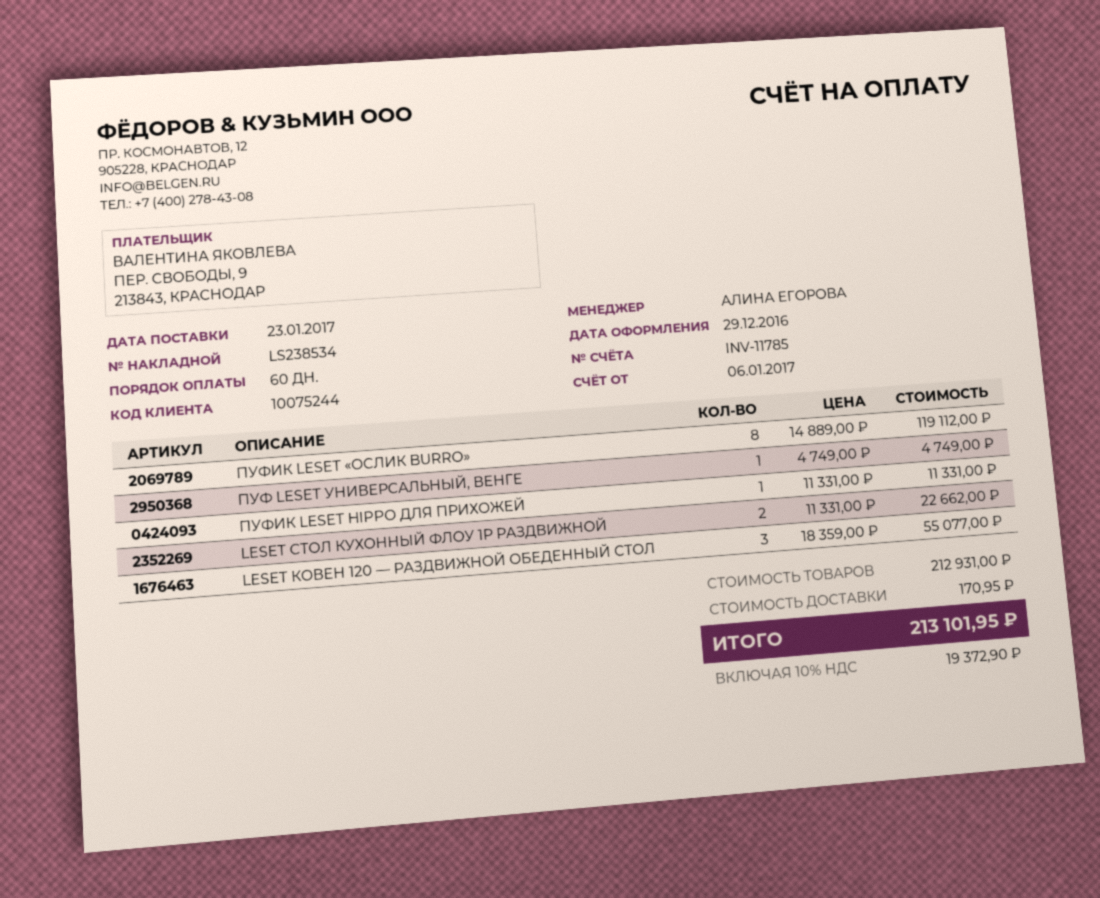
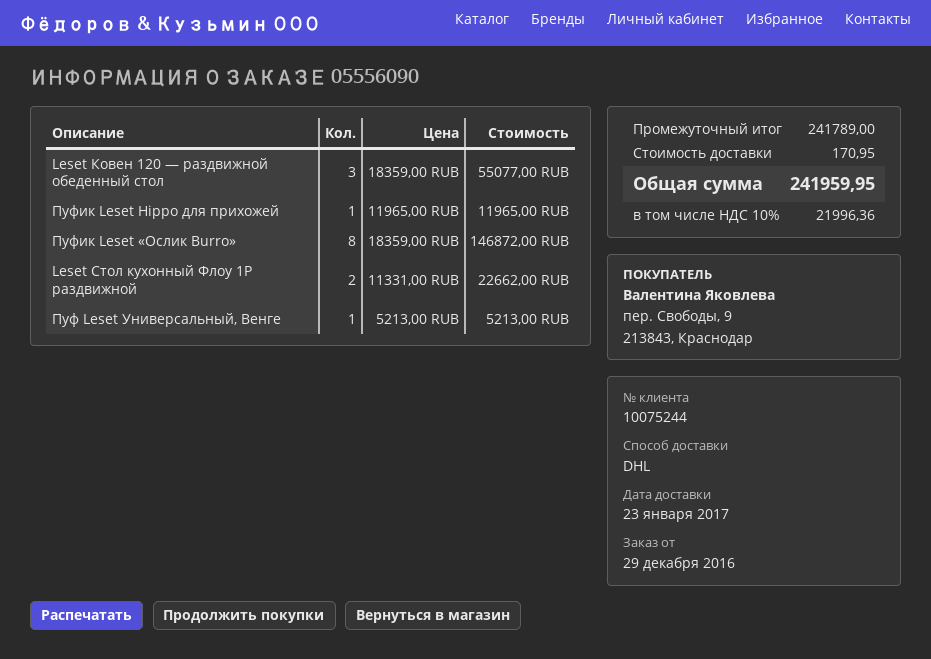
ПУФИК LESET «ОСЛИК BURRO»: 8 x 14889.00 = 119112.00 -> 8 x 18359.00 = 146872.00
ПУФ LESET УНИВЕРСАЛЬНЫЙ, ВЕНГЕ: 1 x 4749.00 = 4749.00 -> 1 x 5213.00 = 5213.00
ПУФИК LESET HIPPO ДЛЯ ПРИХОЖЕЙ: 1 x 11331.00 = 11331.00 -> 1 x 11965.00 = 11965.00
subtotal: 212931.00 -> 241789.00
tax: 10% = 19372.90 -> 10% = 21996.36
total: 213101.95 -> 241959.95

